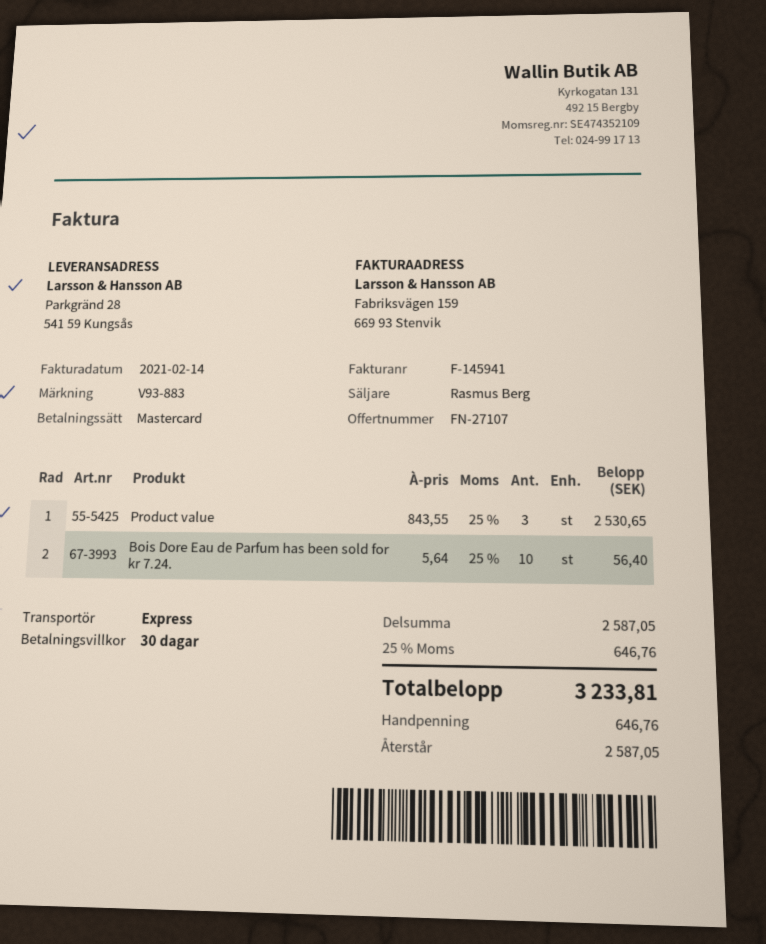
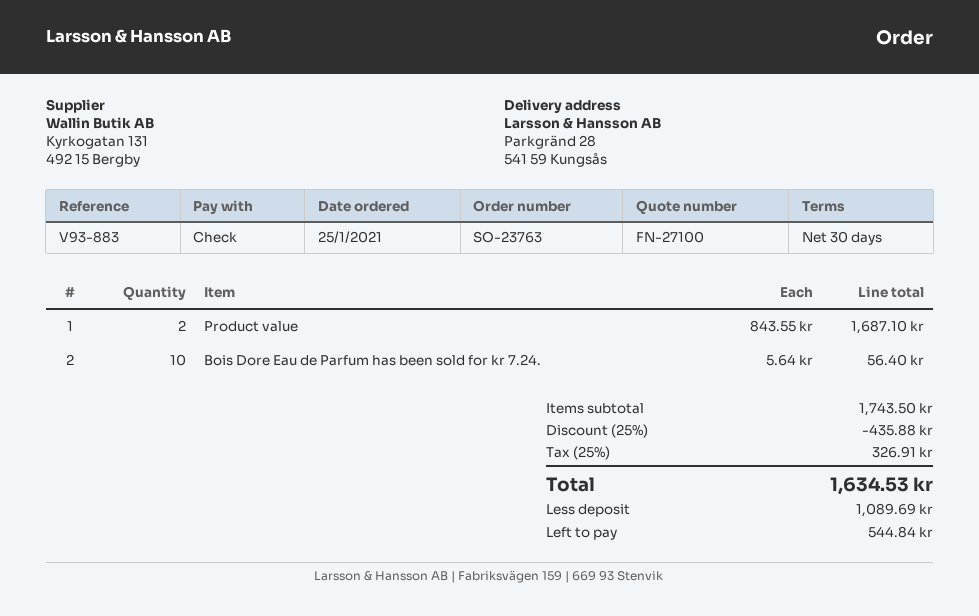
quote number: FN-27107 -> FN-27100
payment method: Mastercard -> cheque
Product value: 3 x 843.55 = 2530.65 -> 2 x 843.55 = 1687.10
subtotal: 2587.05 -> 1743.50
discount: none -> 25% = 435.88
tax: 25% = 646.76 -> 25% = 326.91
total: 3233.81 -> 1634.53
deposit: 646.76 -> 1089.69
balance: 2587.05 -> 544.84

